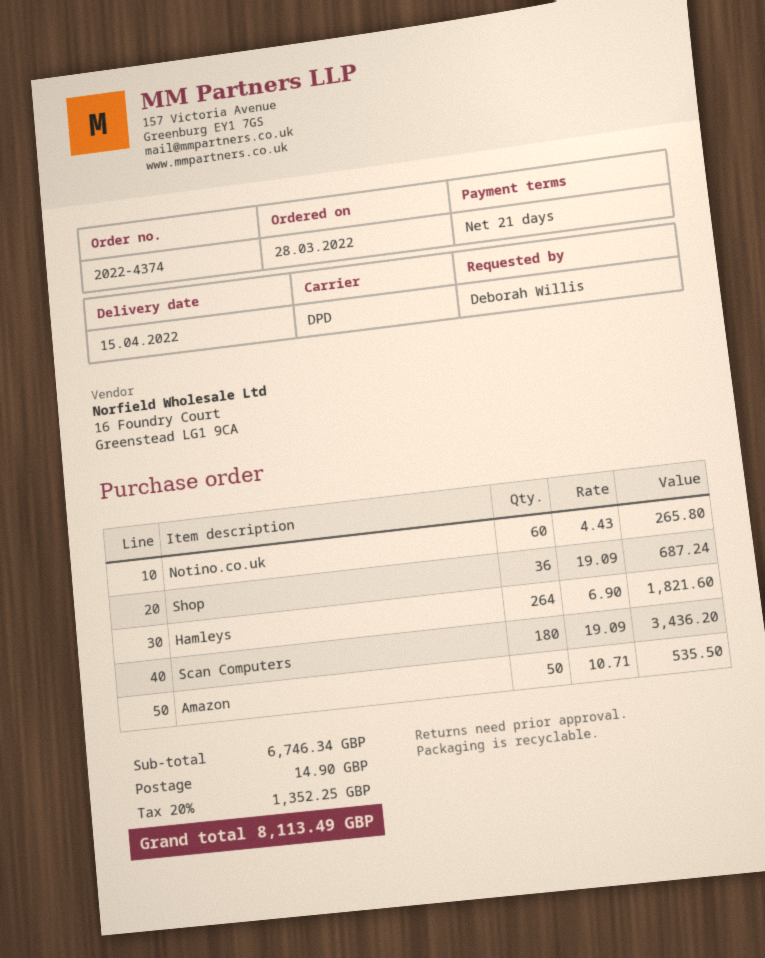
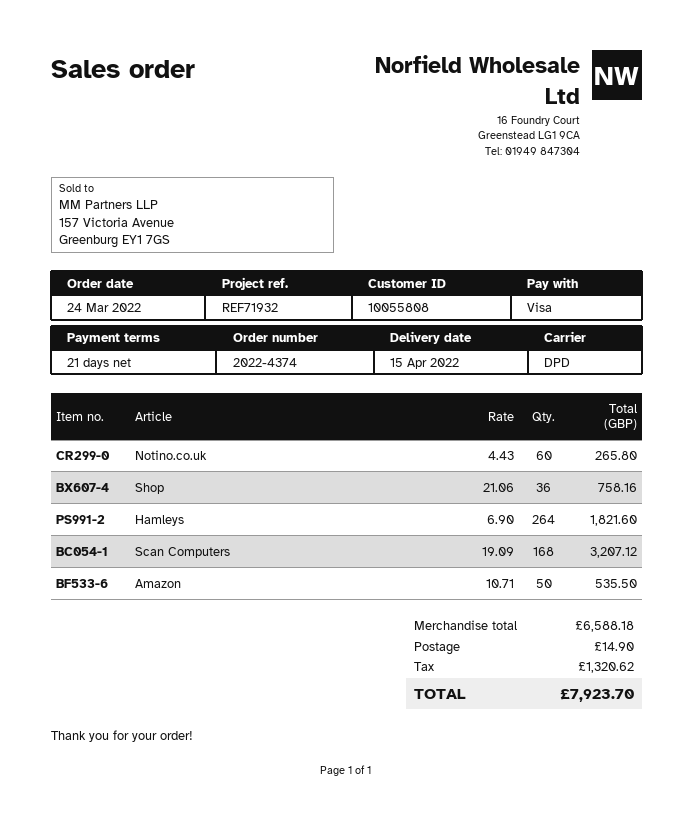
order date: 2022-03-28 -> 2022-03-24
Shop: 36 x 19.09 = 687.24 -> 36 x 21.06 = 758.16
Scan Computers: 180 x 19.09 = 3436.20 -> 168 x 19.09 = 3207.12
subtotal: 6746.34 -> 6588.18
tax: 1352.25 -> 1320.62
total: 8113.49 -> 7923.70

